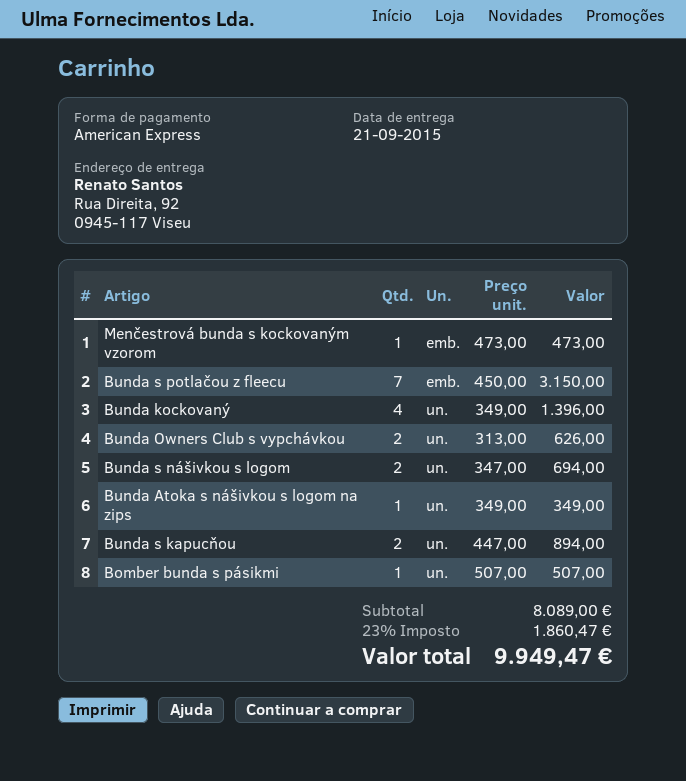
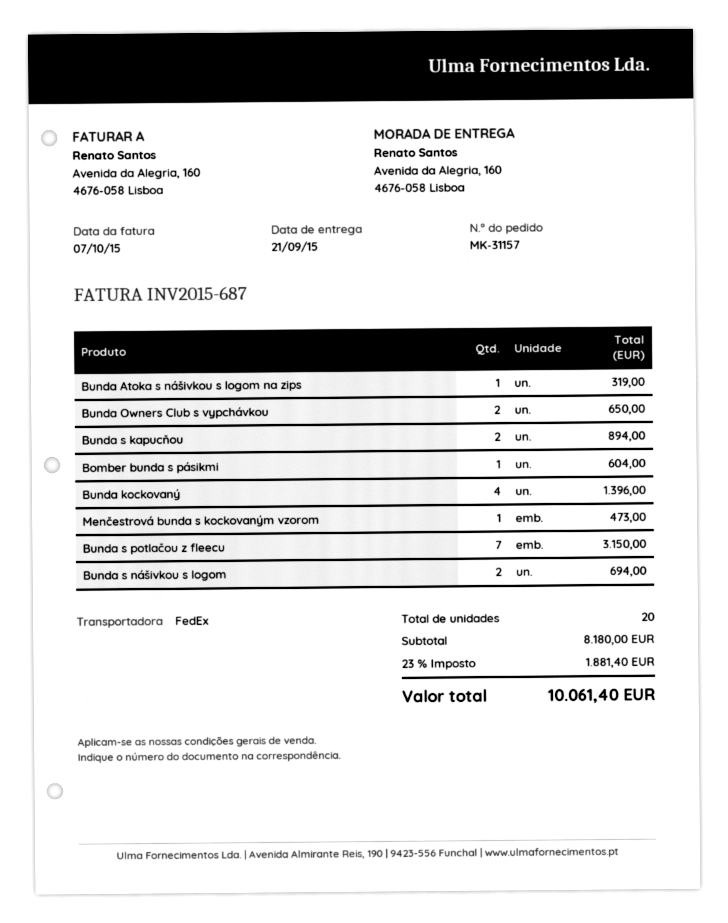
ship to: Rua Direita, 92, 0945-117 Viseu -> Avenida da Alegria, 160, 4676-058 Lisboa
Bunda Owners Club s vypchávkou: 2 for 626.00 -> 2 for 650.00
Bunda Atoka s nášivkou s logom na zips: 1 for 349.00 -> 1 for 319.00
Bomber bunda s pásikmi: 1 for 507.00 -> 1 for 604.00
subtotal: 8089.00 -> 8180.00
tax: 23% = 1860.47 -> 23% = 1881.40
total: 9949.47 -> 10061.40

